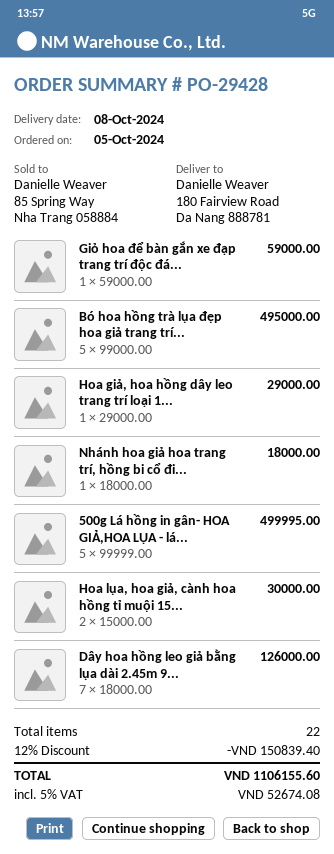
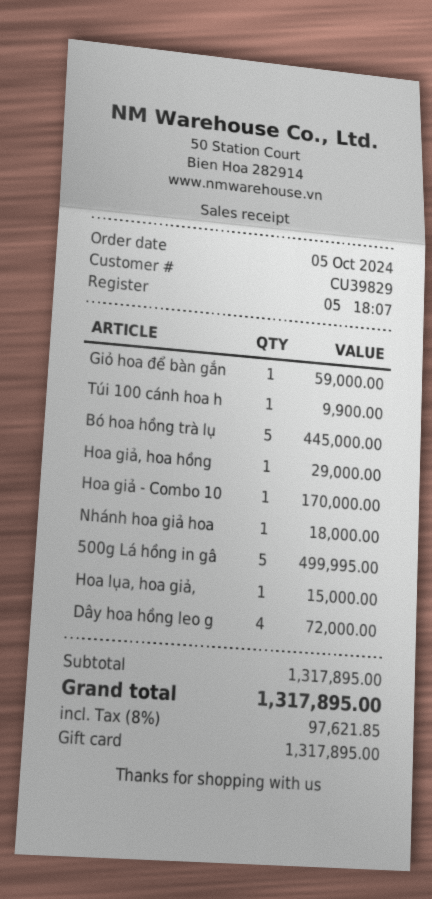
Bó hoa hồng trà lụa đẹp hoa giả trang trí...: 5 for 495000.00 -> 5 for 445000.00
Hoa lụa, hoa giả, cành hoa hồng tỉ muội 15...: 2 for 30000.00 -> 1 for 15000.00
Dây hoa hồng leo giả bằng lụa dài 2.45m 9...: 7 for 126000.00 -> 4 for 72000.00
Túi 100 cánh hoa h: none -> 1 for 9900.00
Hoa giả - Combo 10: none -> 1 for 170000.00
discount: 12% = 150839.40 -> none
tax: 5% = 52674.08 -> 8% = 97621.85
total: 1106155.60 -> 1317895.00

